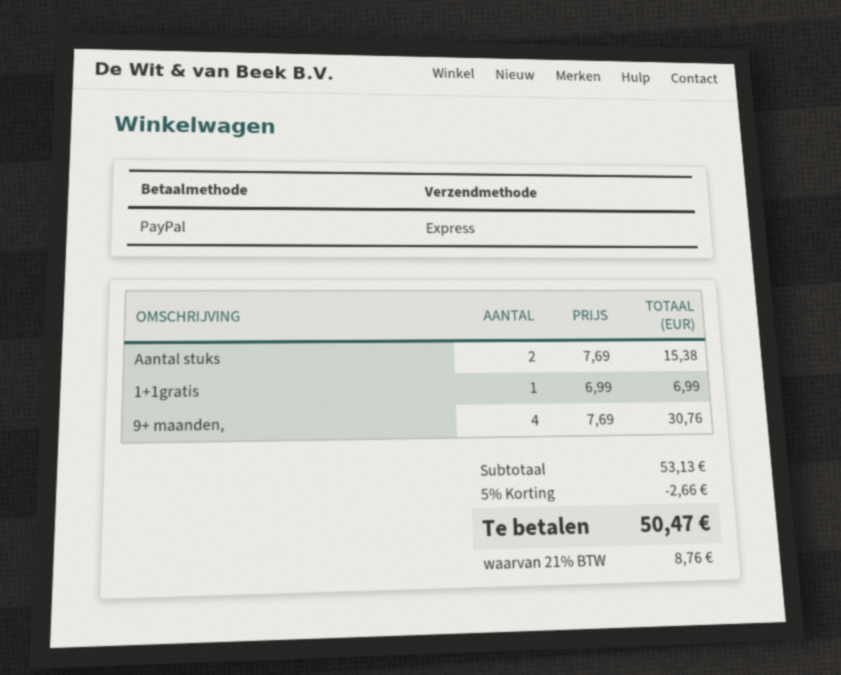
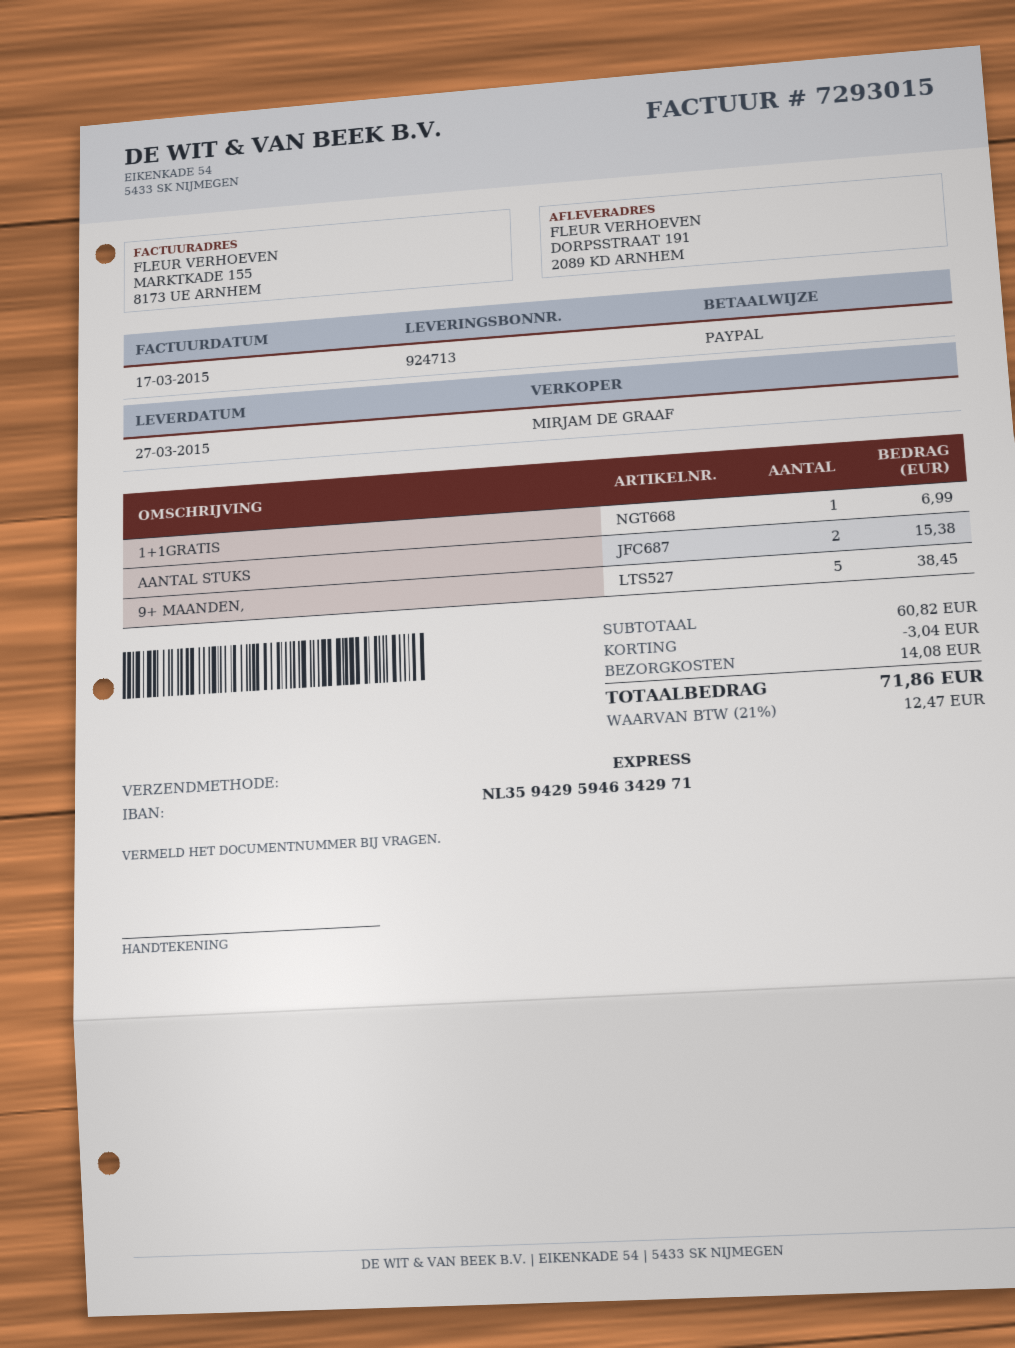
9+ maanden,: 4 for 30.76 -> 5 for 38.45
subtotal: 53.13 -> 60.82
discount: 2.66 -> 3.04
shipping: none -> 14.08
tax: 21% = 8.76 -> 21% = 12.47
total: 50.47 -> 71.86

